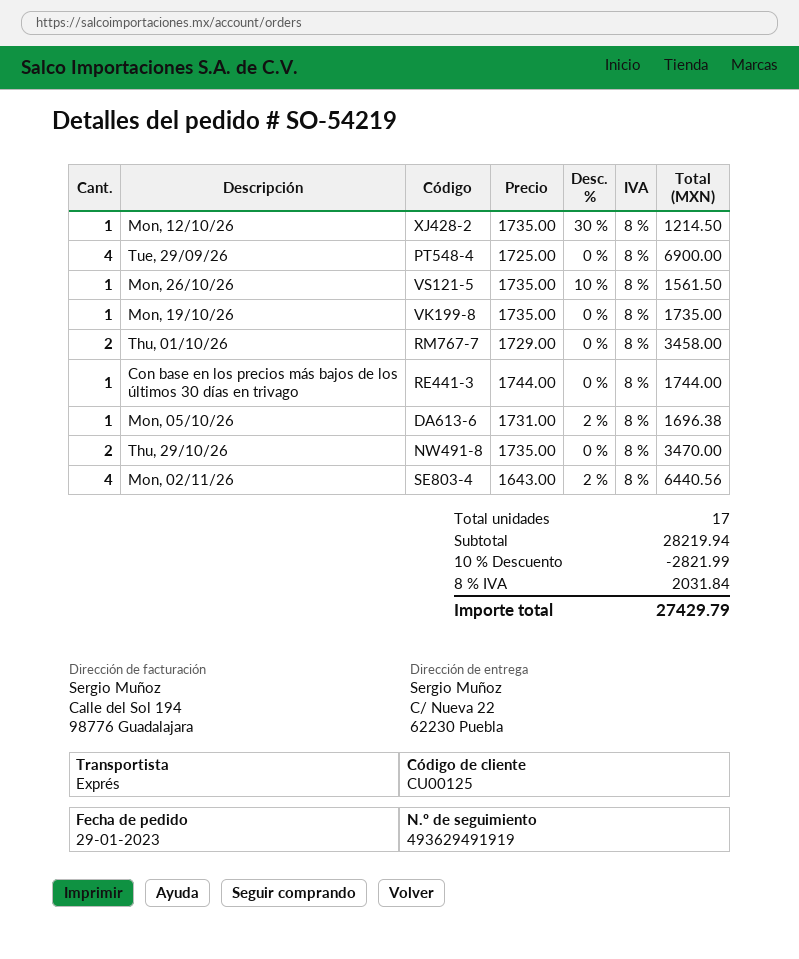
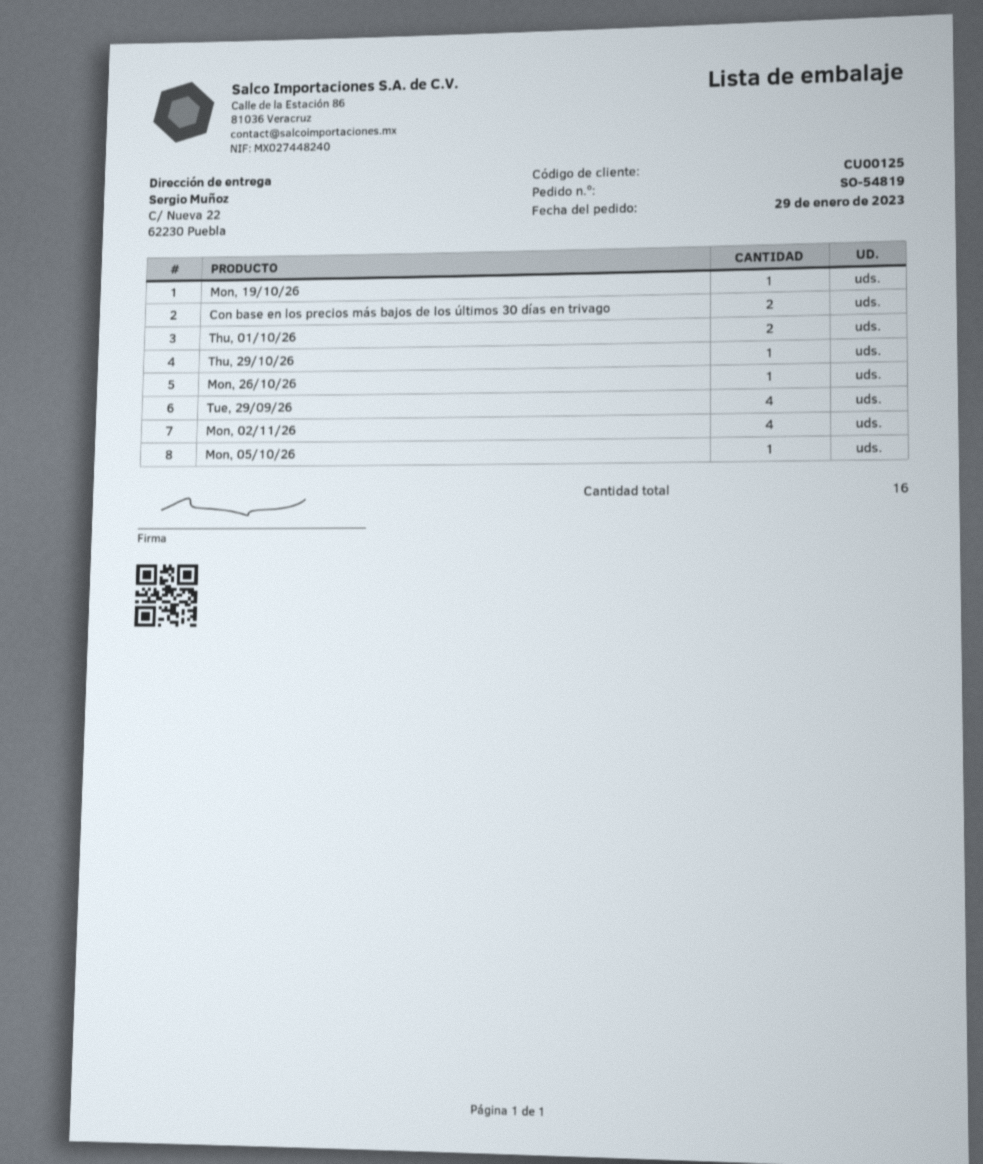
order number: SO-54219 -> SO-54819
Mon, 12/10/26: 1 -> none
Con base en los precios más bajos de los últimos 30 días en trivago: 1 -> 2
Thu, 29/10/26: 2 -> 1
total quantity: 17 -> 16

